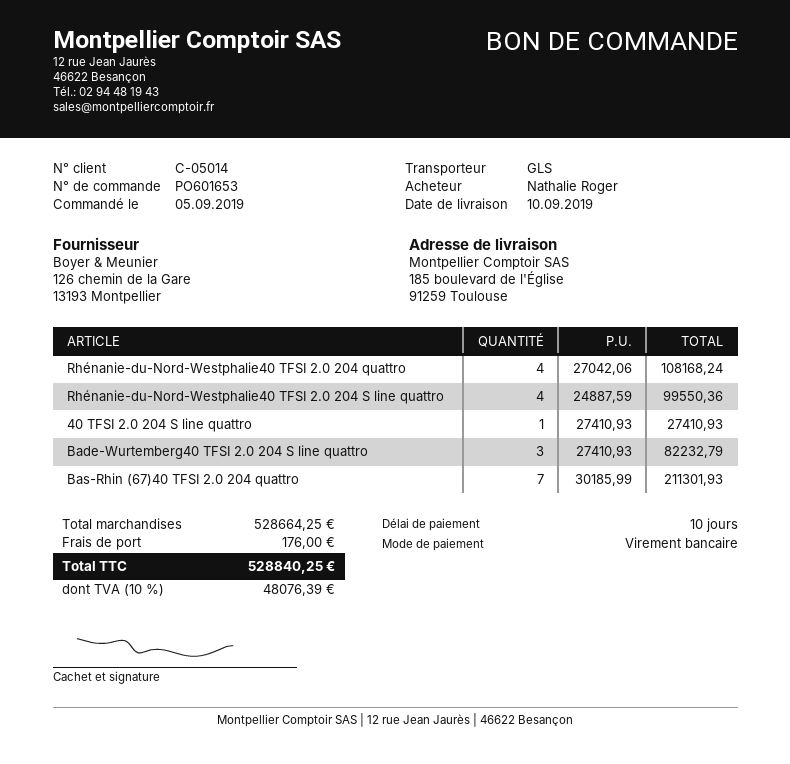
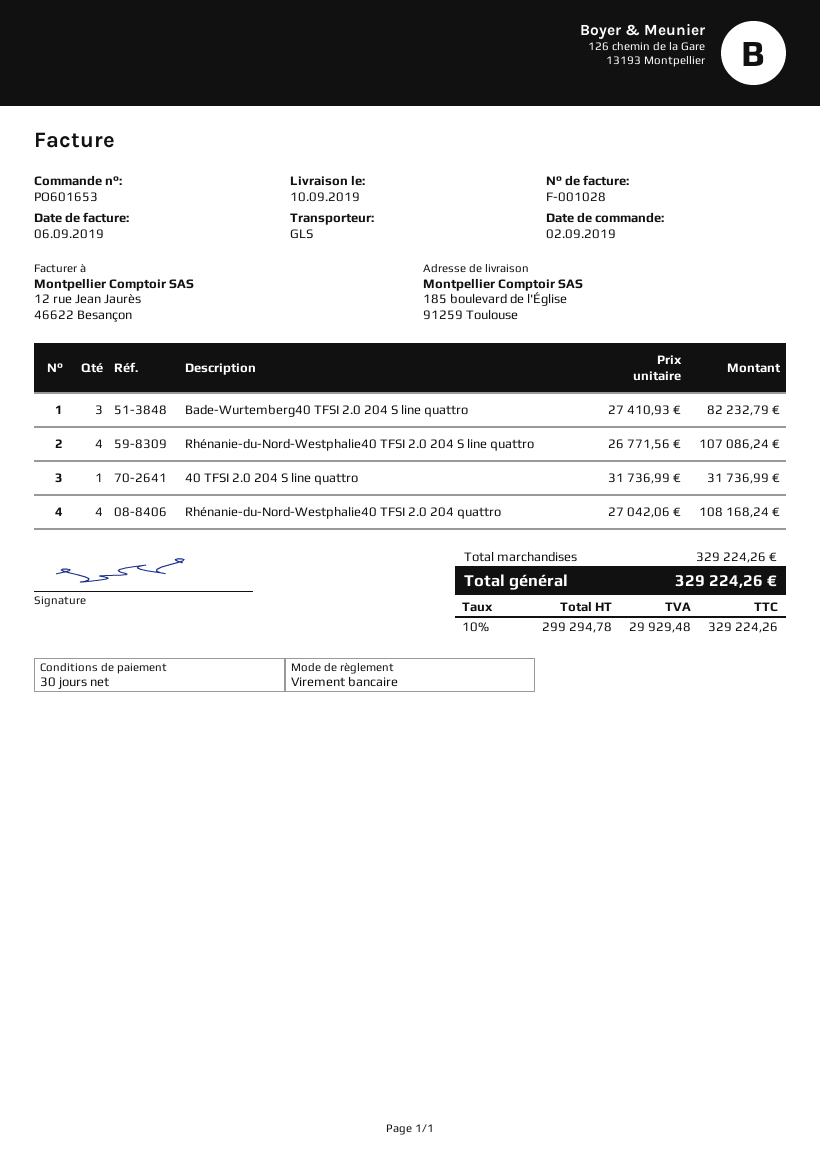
order date: 2019-09-05 -> 2019-09-02
payment terms: 10 days -> 30 days
Rhénanie-du-Nord-Westphalie40 TFSI 2.0 204 S line quattro: 4 x 24887.59 = 99550.36 -> 4 x 26771.56 = 107086.24
40 TFSI 2.0 204 S line quattro: 1 x 27410.93 = 27410.93 -> 1 x 31736.99 = 31736.99
Bas-Rhin (67)40 TFSI 2.0 204 quattro: 7 x 30185.99 = 211301.93 -> none
subtotal: 528664.25 -> 329224.26
shipping: 176.00 -> none
tax: 10% = 48076.39 -> 10% = 29929.48
total: 528840.25 -> 329224.26

